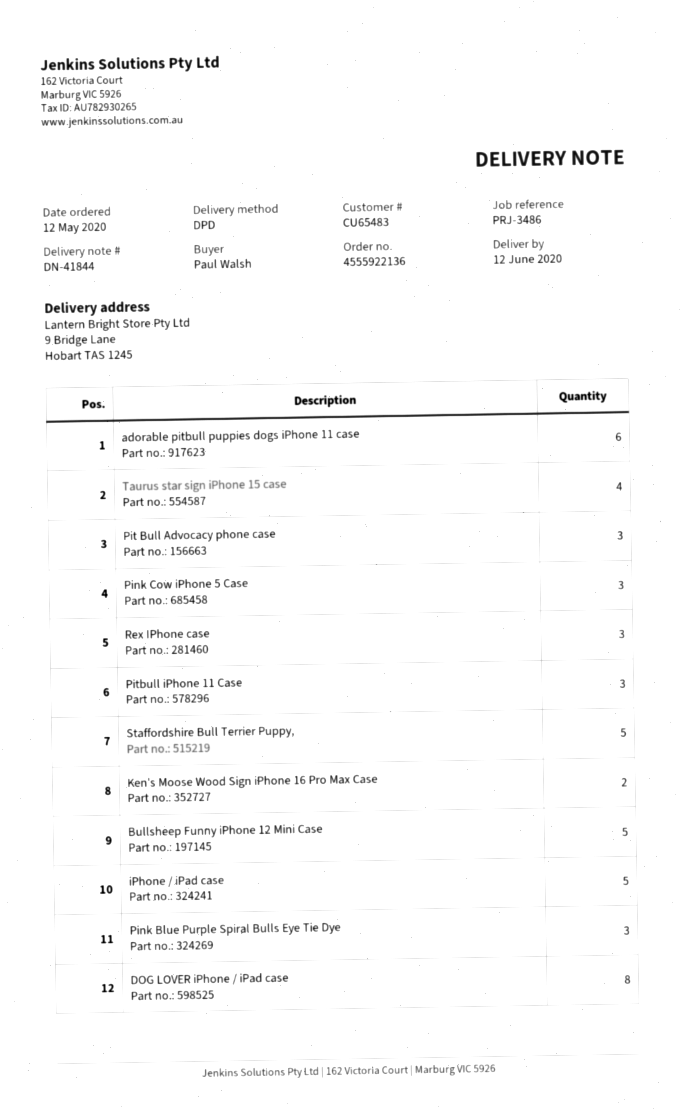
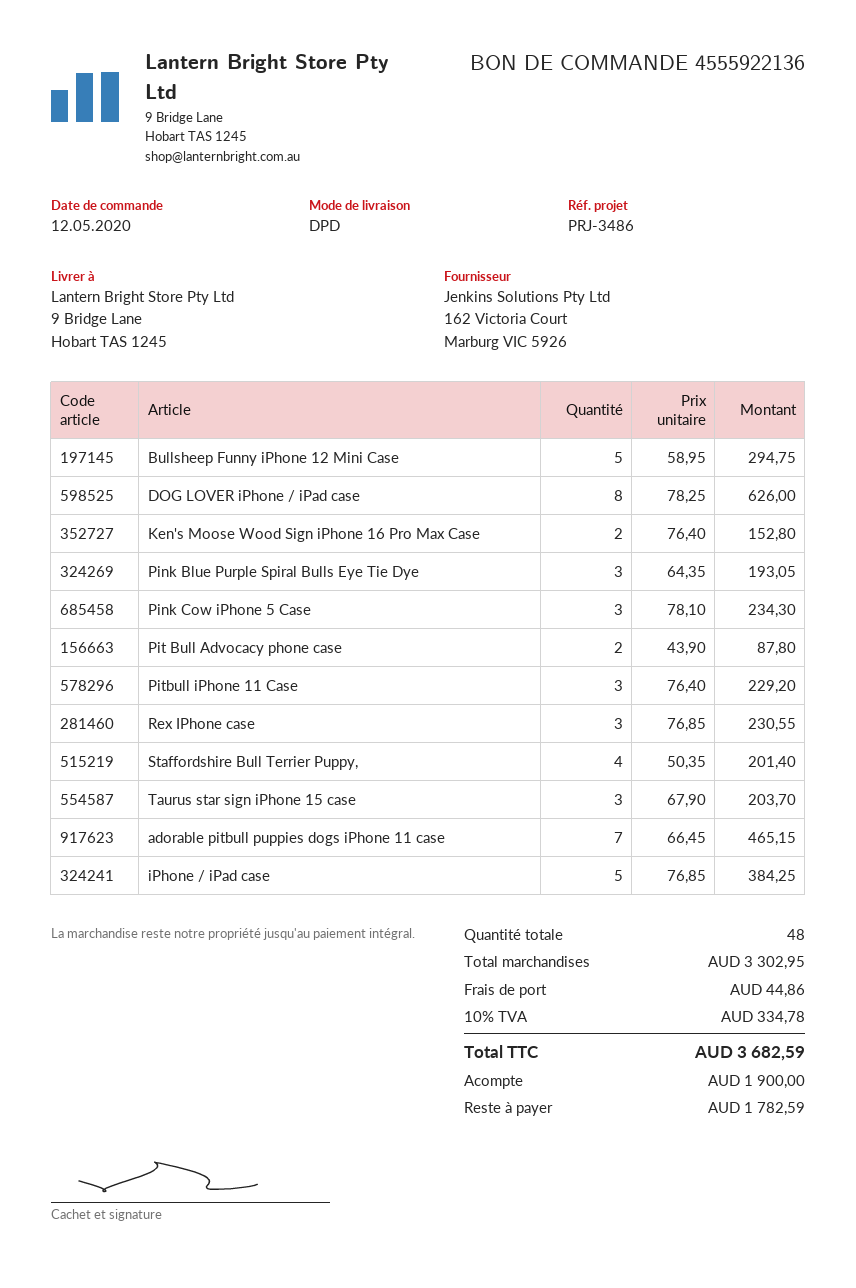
adorable pitbull puppies dogs iPhone 11 case: 6 -> 7
Taurus star sign iPhone 15 case: 4 -> 3
Pit Bull Advocacy phone case: 3 -> 2
Staffordshire Bull Terrier Puppy,: 5 -> 4

